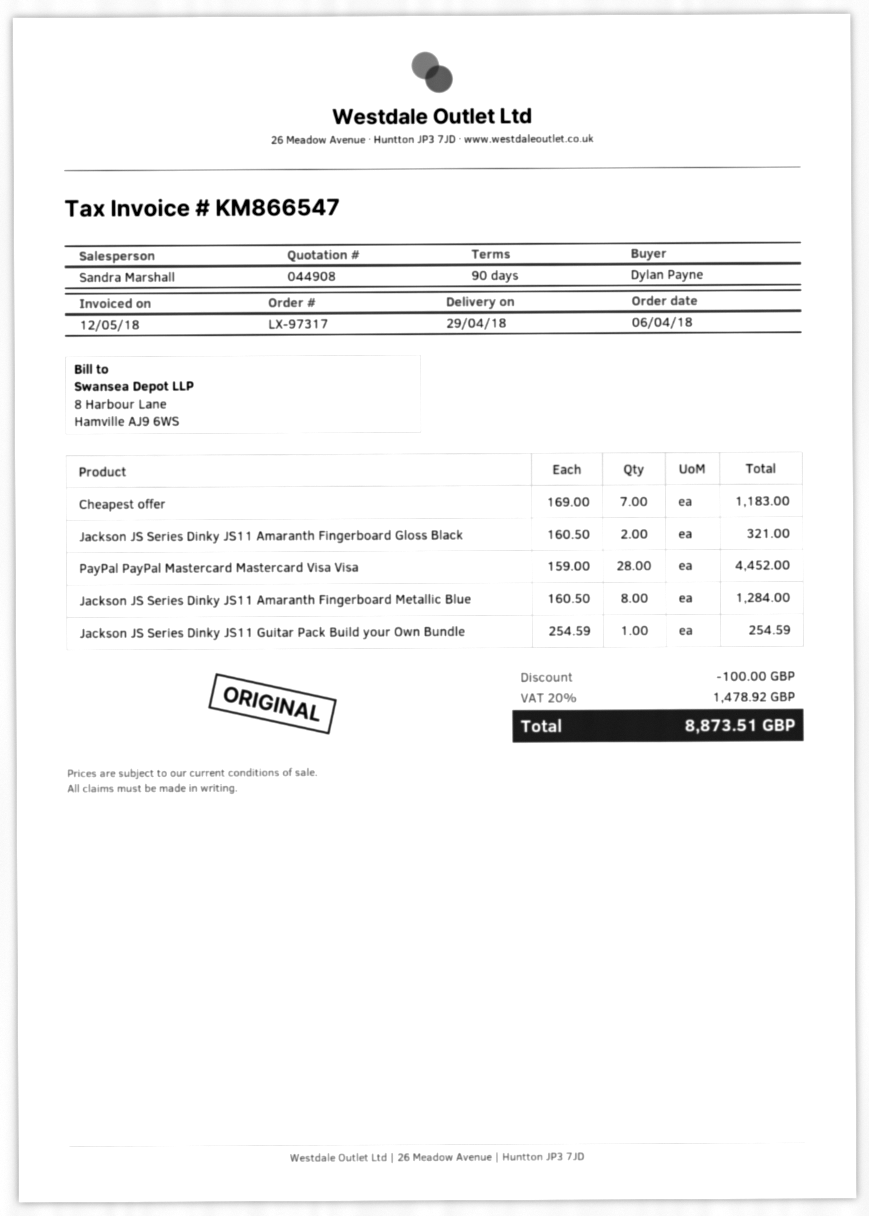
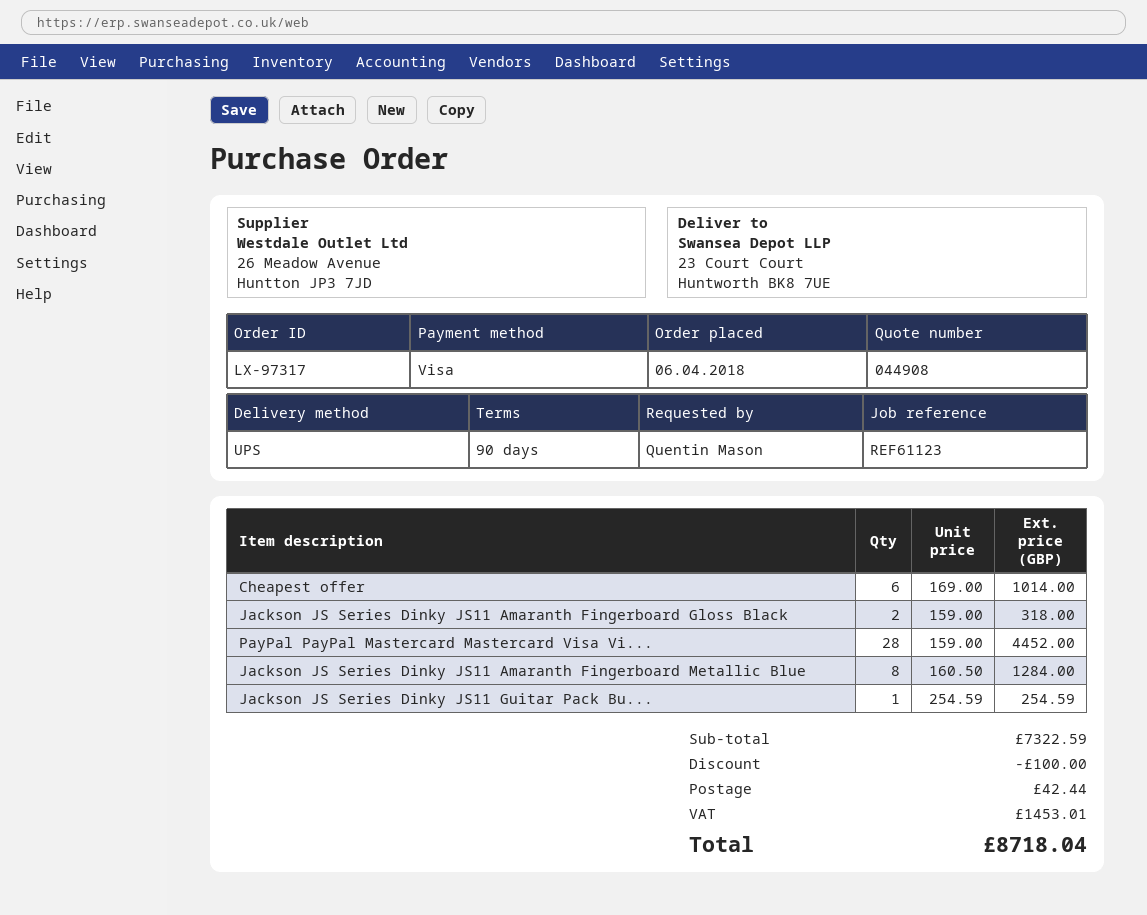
ordered by: Dylan Payne -> Quentin Mason
Cheapest offer: 7 x 169.00 = 1183.00 -> 6 x 169.00 = 1014.00
Jackson JS Series Dinky JS11 Amaranth Fingerboard Gloss Black: 2 x 160.50 = 321.00 -> 2 x 159.00 = 318.00
shipping: none -> 42.44
tax: 1478.92 -> 1453.01
total: 8873.51 -> 8718.04

